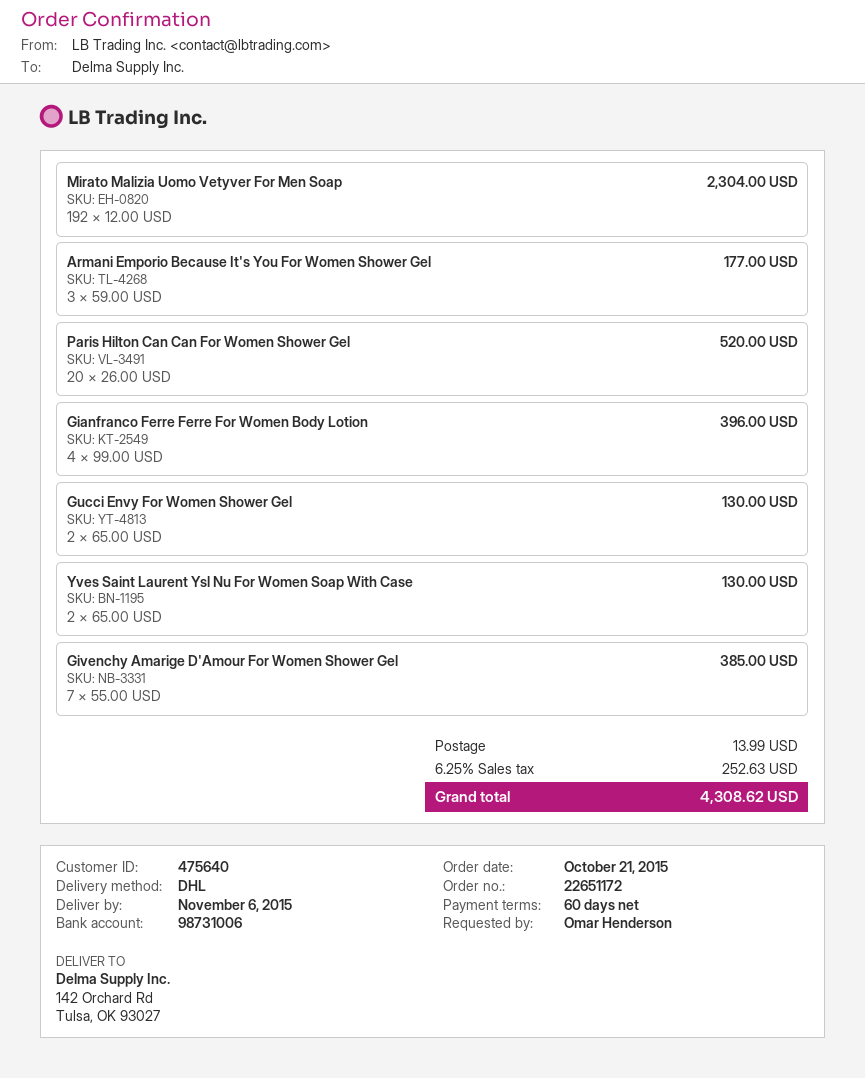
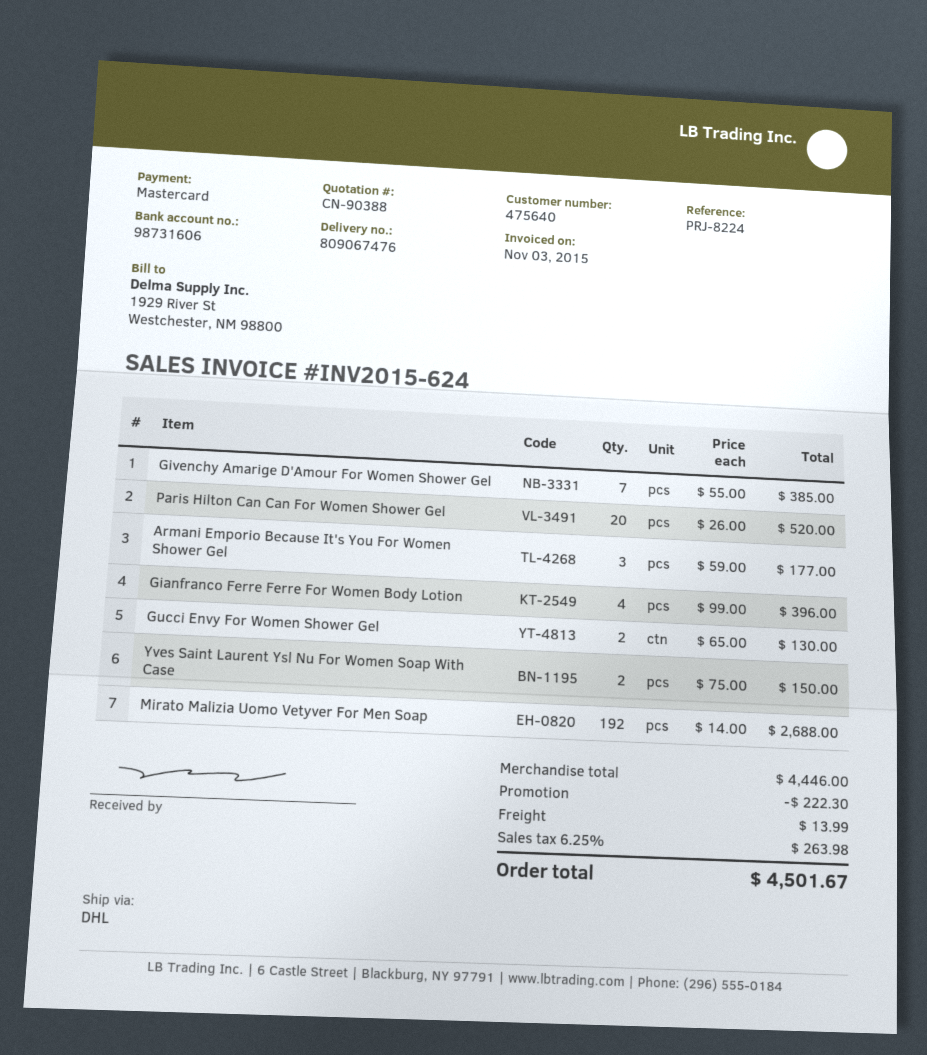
bank account: 98731006 -> 98731606
Mirato Malizia Uomo Vetyver For Men Soap: 192 x 12.00 = 2304.00 -> 192 x 14.00 = 2688.00
Yves Saint Laurent Ysl Nu For Women Soap With Case: 2 x 65.00 = 130.00 -> 2 x 75.00 = 150.00
discount: none -> 222.30
tax: 6.25% = 252.63 -> 6.25% = 263.98
total: 4308.62 -> 4501.67

